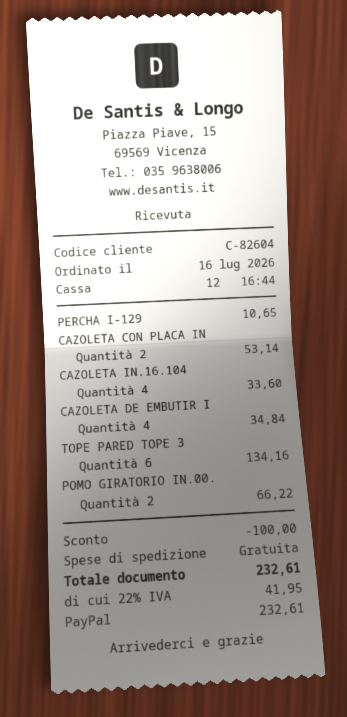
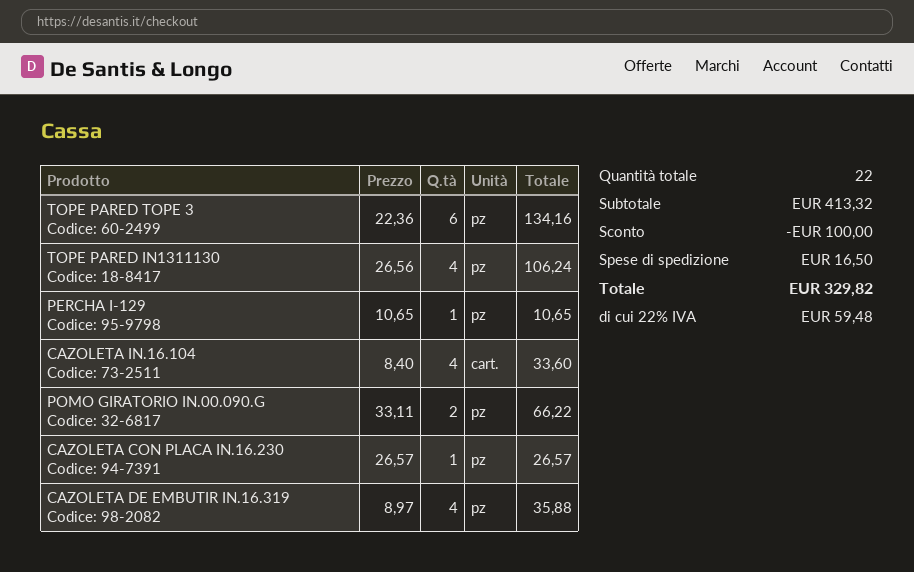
CAZOLETA CON PLACA IN: 2 for 53.14 -> 1 for 26.57
CAZOLETA DE EMBUTIR I: 4 for 34.84 -> 4 for 35.88
TOPE PARED IN1311130: none -> 4 for 106.24
shipping: 0.00 -> 16.50
tax: 22% = 41.95 -> 22% = 59.48
total: 232.61 -> 329.82

